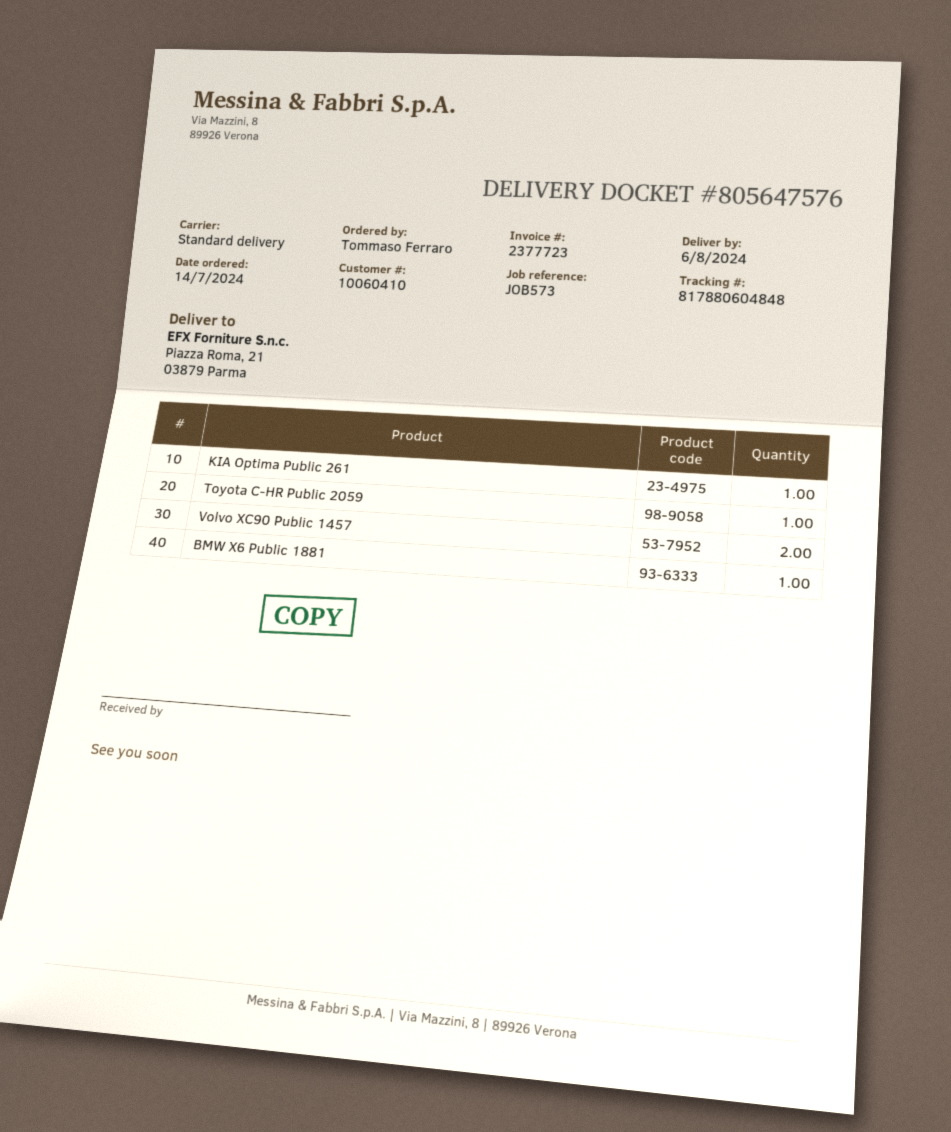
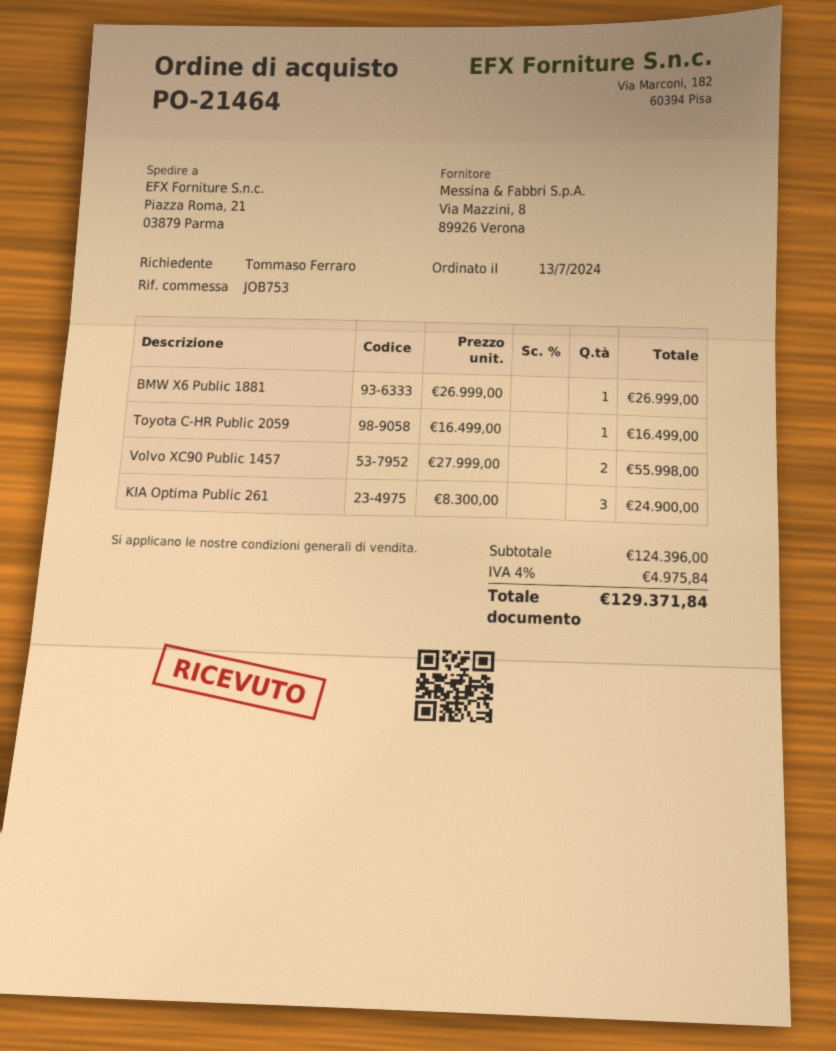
order date: 2024-07-14 -> 2024-07-13
reference: JOB573 -> JOB753
KIA Optima Public 261: 1 -> 3

